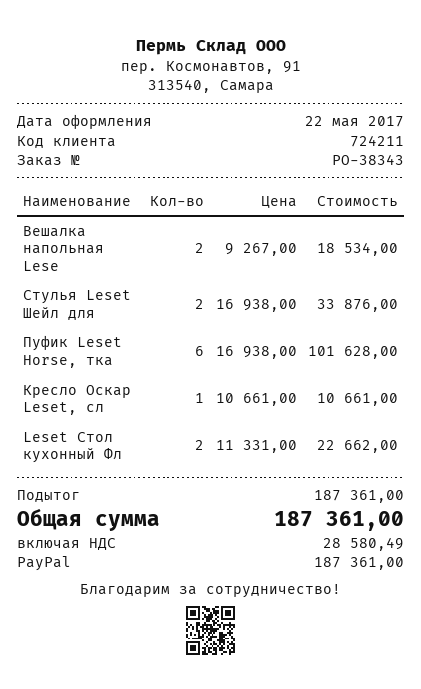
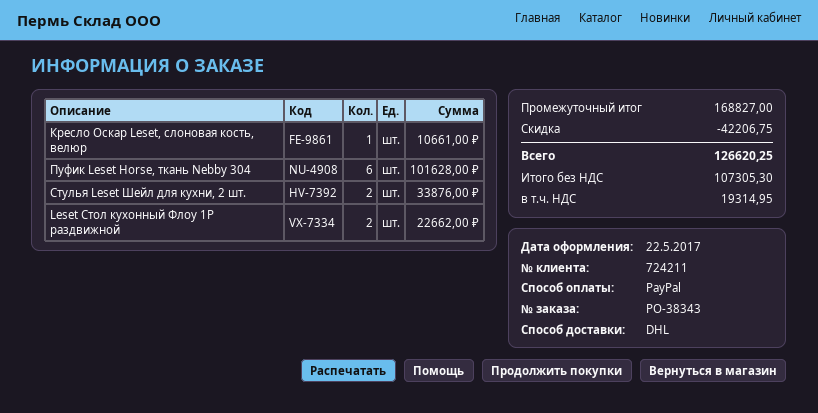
Вешалка напольная Lese: 2 for 18534.00 -> none
subtotal: 187361.00 -> 168827.00
discount: none -> 42206.75
tax: 28580.49 -> 19314.95
total: 187361.00 -> 126620.25

